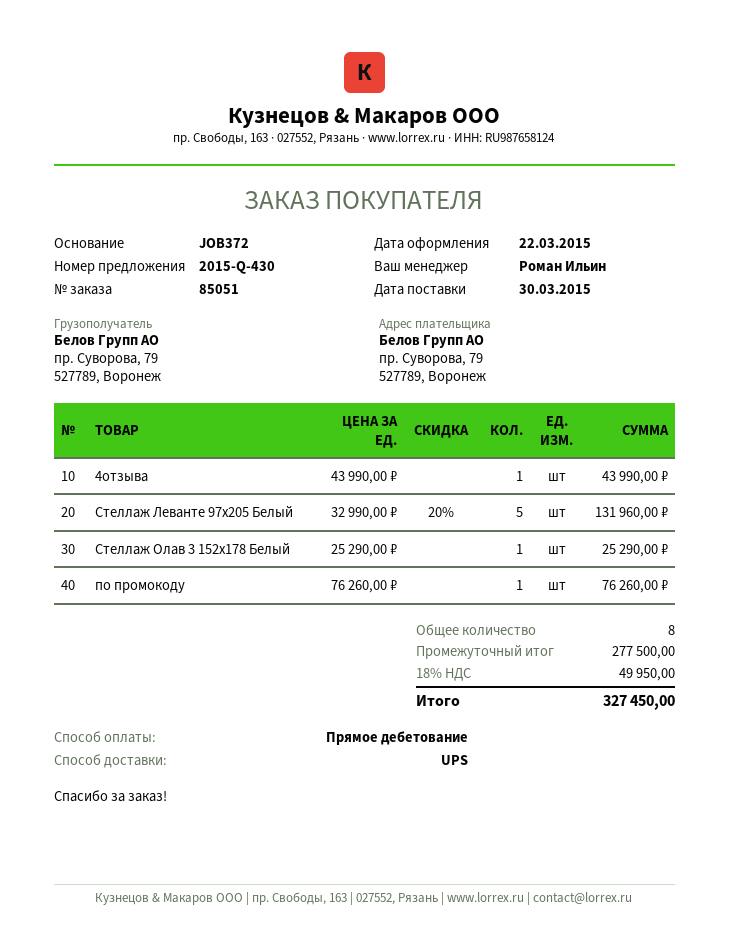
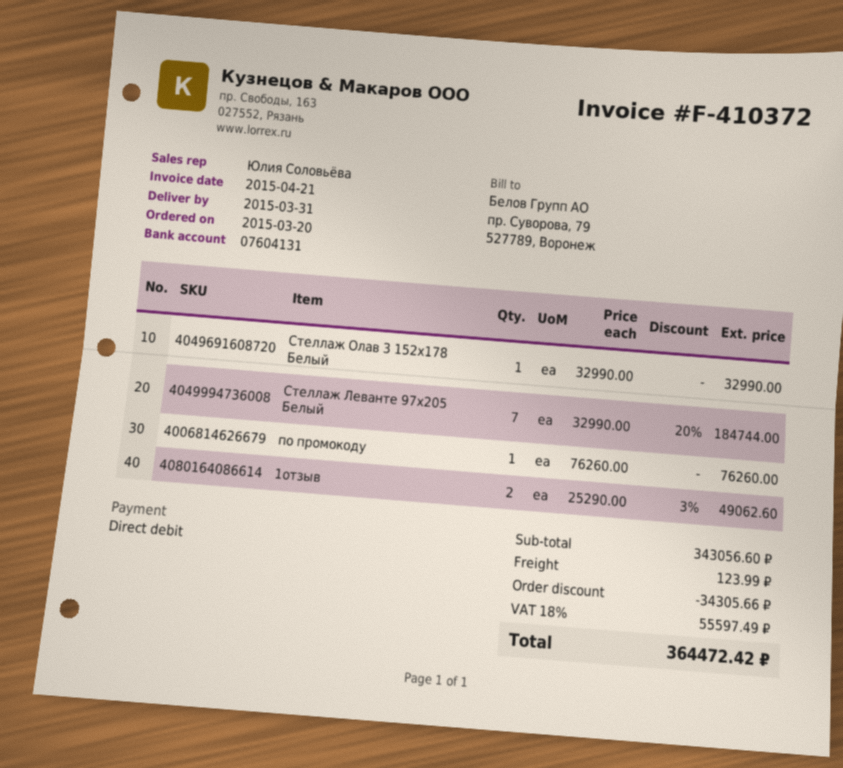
order date: 2015-03-22 -> 2015-03-20
delivery date: 2015-03-30 -> 2015-03-31
sales rep: Роман Ильин -> Юлия Соловьёва
4отзыва: 1 x 43990.00 = 43990.00 -> none
Стеллаж Леванте 97x205 Белый: 5 x 32990.00 - 20% = 131960.00 -> 7 x 32990.00 - 20% = 184744.00
Стеллаж Олав 3 152x178 Белый: 1 x 25290.00 = 25290.00 -> 1 x 32990.00 = 32990.00
1отзыв: none -> 2 x 25290.00 - 3% = 49062.60
subtotal: 277500.00 -> 343056.60
discount: none -> 34305.66
shipping: none -> 123.99
tax: 18% = 49950.00 -> 18% = 55597.49
total: 327450.00 -> 364472.42

